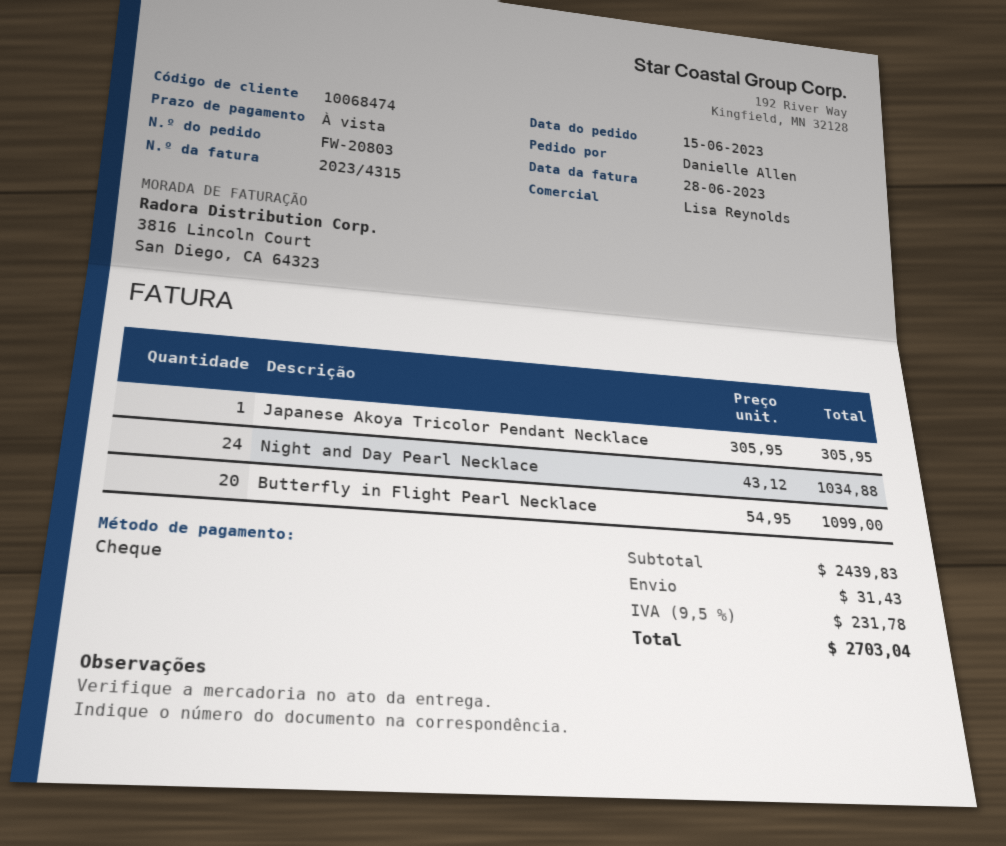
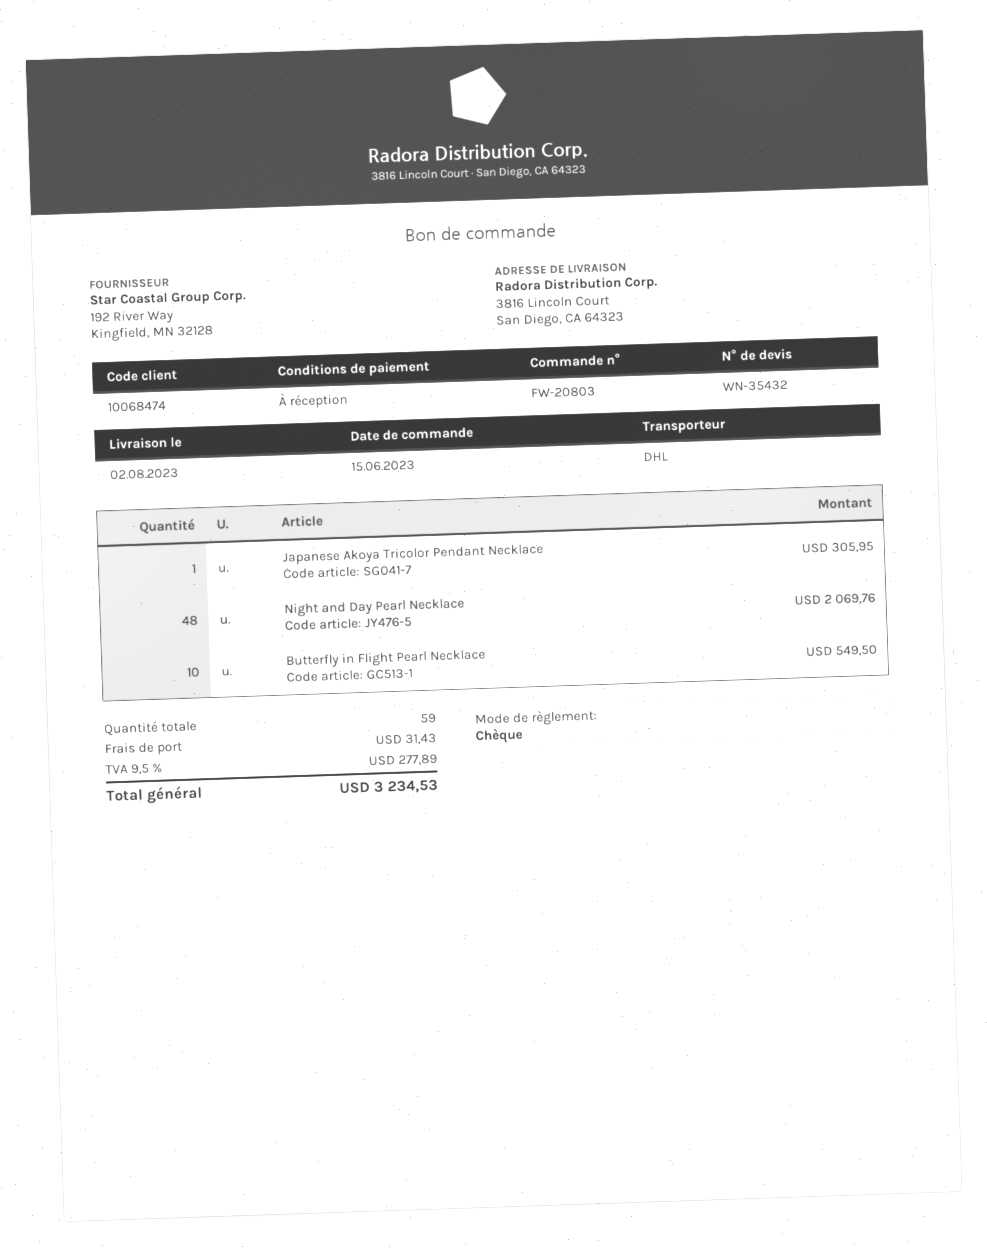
Night and Day Pearl Necklace: 24 for 1034.88 -> 48 for 2069.76
Butterfly in Flight Pearl Necklace: 20 for 1099.00 -> 10 for 549.50
tax: 9.5% = 231.78 -> 9.5% = 277.89
total: 2703.04 -> 3234.53

